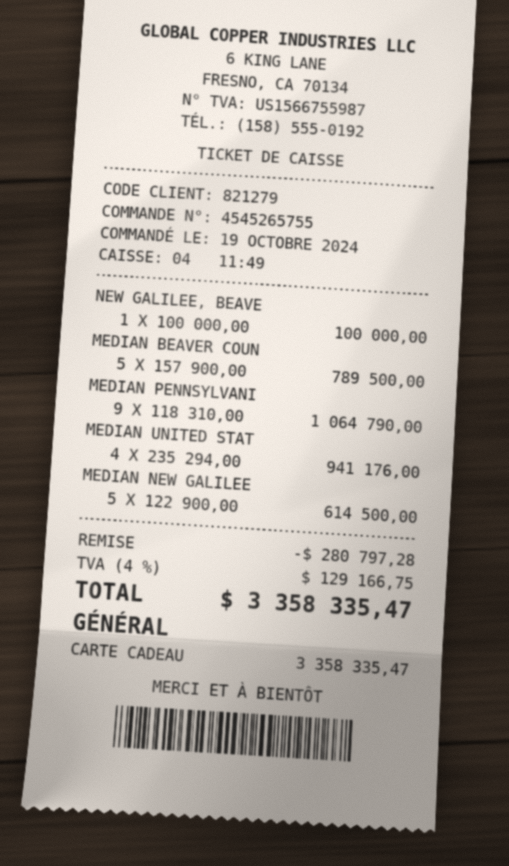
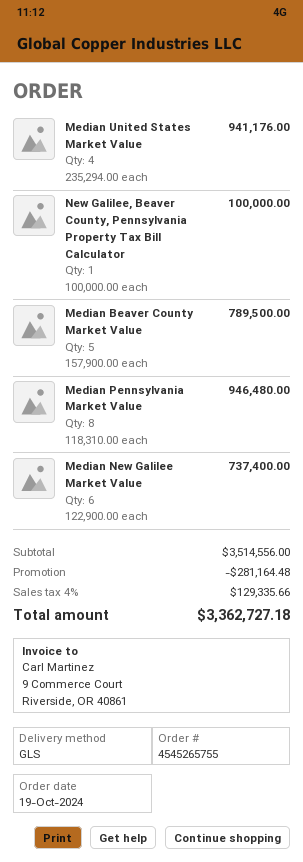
MEDIAN PENNSYLVANI: 9 x 118310.00 = 1064790.00 -> 8 x 118310.00 = 946480.00
MEDIAN NEW GALILEE: 5 x 122900.00 = 614500.00 -> 6 x 122900.00 = 737400.00
discount: 280797.28 -> 281164.48
tax: 4% = 129166.75 -> 4% = 129335.66
total: 3358335.47 -> 3362727.18

